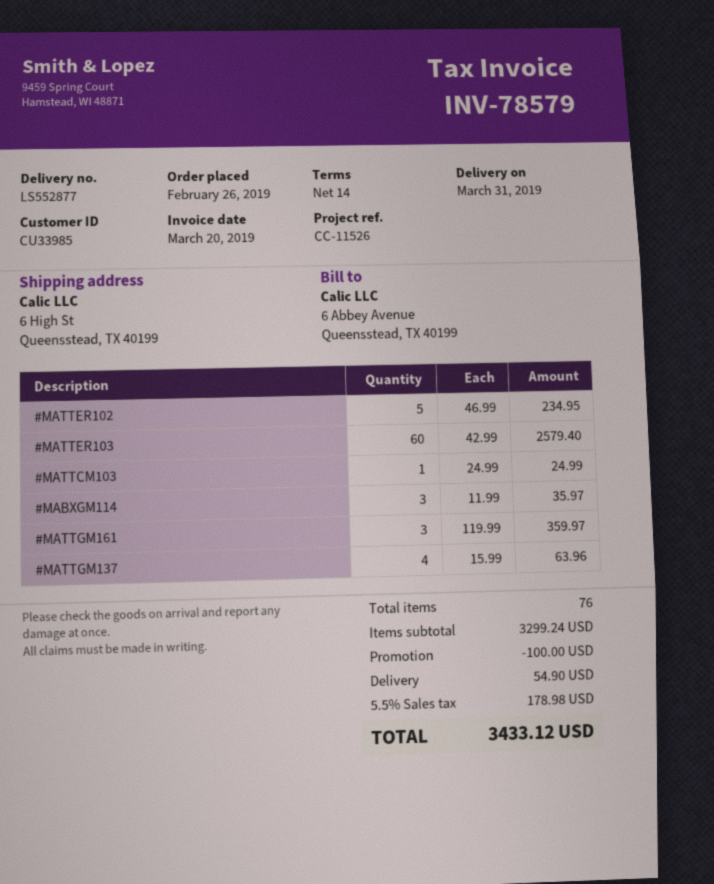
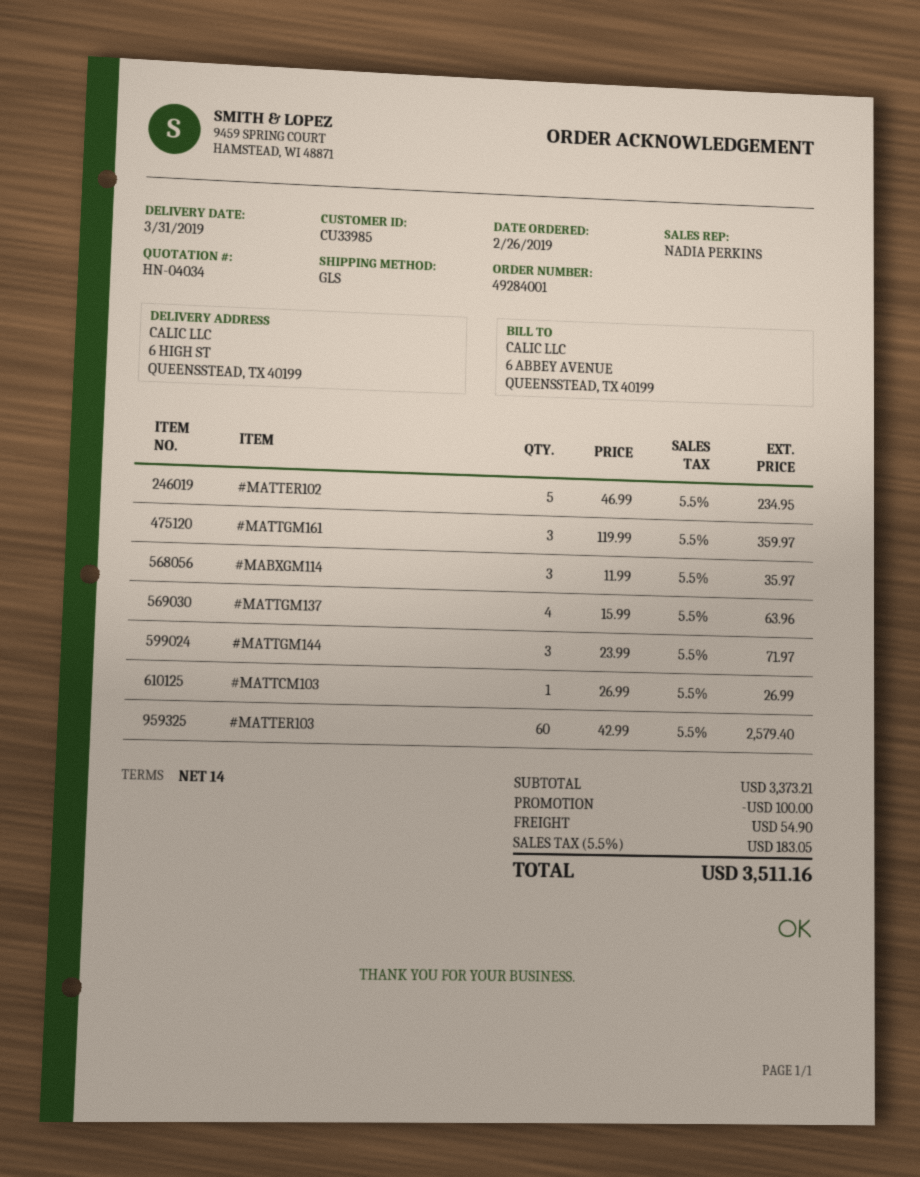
#MATTCM103: 1 x 24.99 = 24.99 -> 1 x 26.99 = 26.99
#MATTGM144: none -> 3 x 23.99 = 71.97
subtotal: 3299.24 -> 3373.21
tax: 5.5% = 178.98 -> 5.5% = 183.05
total: 3433.12 -> 3511.16

